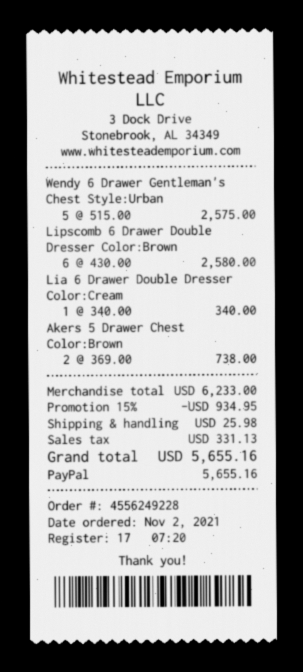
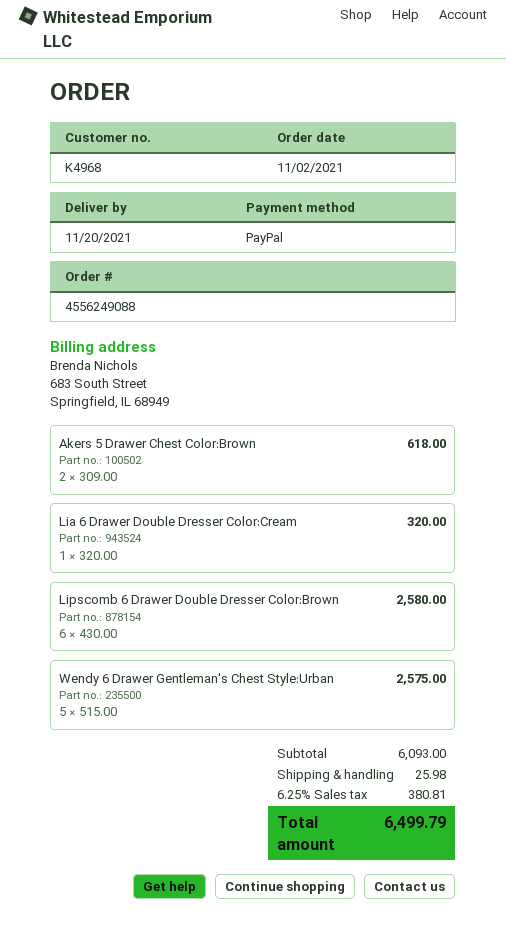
order number: 4556249228 -> 4556249088
Lia 6 Drawer Double Dresser Color:Cream: 1 x 340.00 = 340.00 -> 1 x 320.00 = 320.00
Akers 5 Drawer Chest Color:Brown: 2 x 369.00 = 738.00 -> 2 x 309.00 = 618.00
subtotal: 6233.00 -> 6093.00
discount: 15% = 934.95 -> none
tax: 331.13 -> 380.81
total: 5655.16 -> 6499.79

